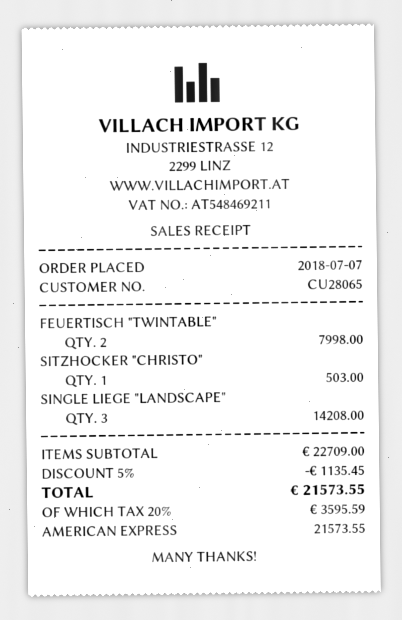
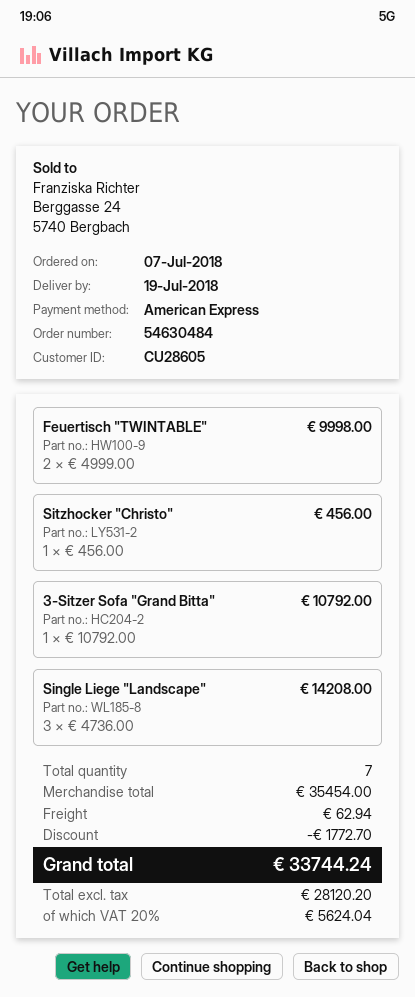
customer number: CU28065 -> CU28605
FEUERTISCH "TWINTABLE": 2 for 7998.00 -> 2 for 9998.00
SITZHOCKER "CHRISTO": 1 for 503.00 -> 1 for 456.00
3-Sitzer Sofa "Grand Bitta": none -> 1 for 10792.00
subtotal: 22709.00 -> 35454.00
discount: 1135.45 -> 1772.70
shipping: none -> 62.94
tax: 20% = 3595.59 -> 20% = 5624.04
total: 21573.55 -> 33744.24

